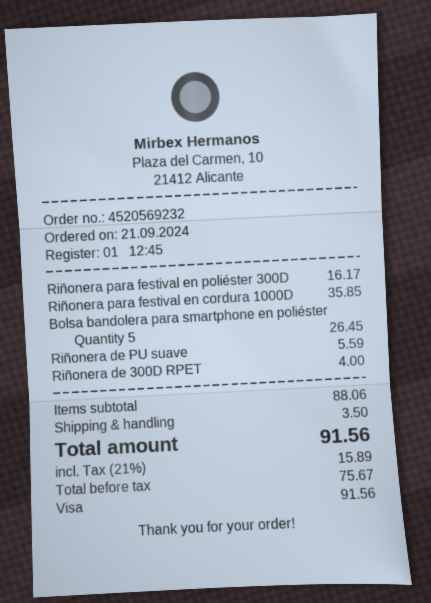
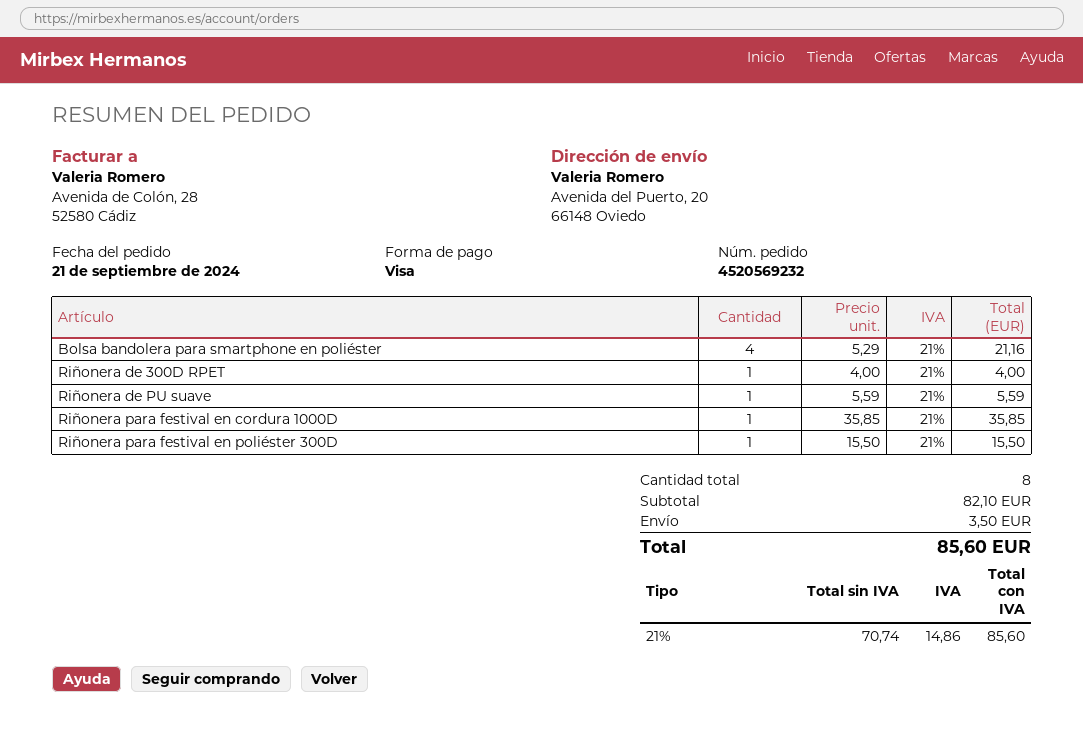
Riñonera para festival en poliéster 300D: 1 for 16.17 -> 1 for 15.50
Bolsa bandolera para smartphone en poliéster: 5 for 26.45 -> 4 for 21.16
subtotal: 88.06 -> 82.10
net: 75.67 -> 70.74
tax: 21% = 15.89 -> 21% = 14.86
total: 91.56 -> 85.60

